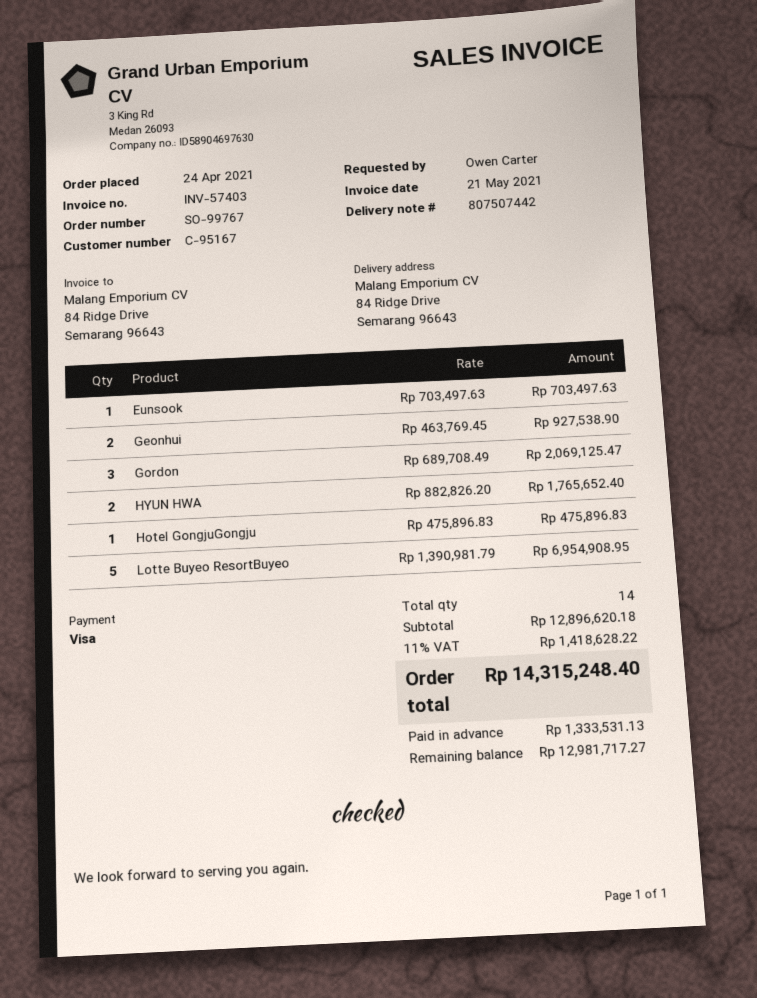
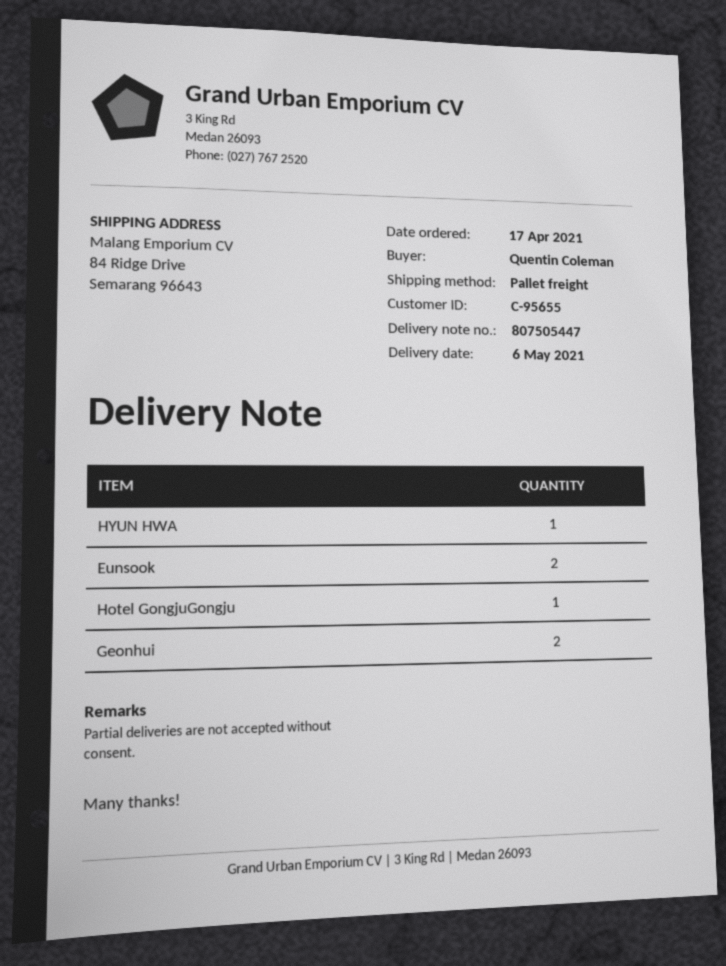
order date: 2021-04-24 -> 2021-04-17
delivery note number: 807507442 -> 807505447
customer number: C-95167 -> C-95655
ordered by: Owen Carter -> Quentin Coleman
Eunsook: 1 -> 2
Gordon: 3 -> none
HYUN HWA: 2 -> 1
Lotte Buyeo ResortBuyeo: 5 -> none

